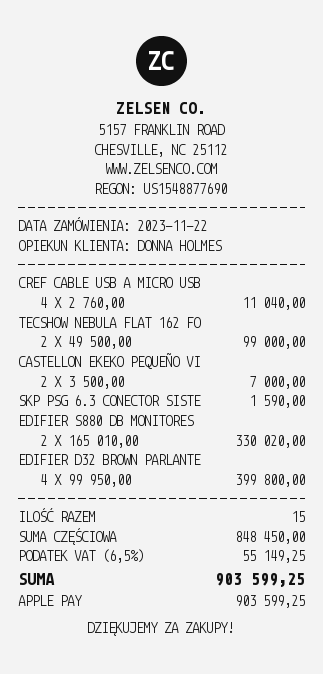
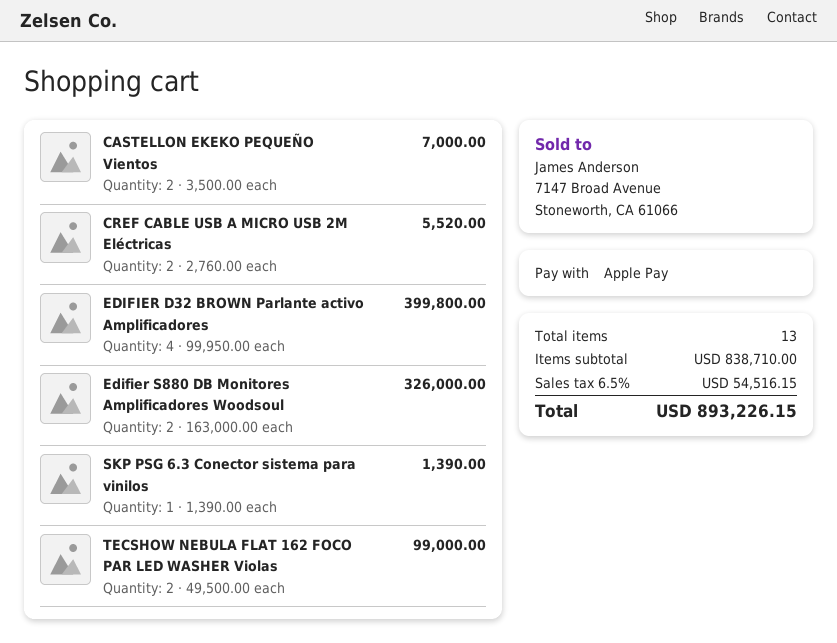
CREF CABLE USB A MICRO USB: 4 x 2760.00 = 11040.00 -> 2 x 2760.00 = 5520.00
SKP PSG 6.3 CONECTOR SISTE: 1 x 1590.00 = 1590.00 -> 1 x 1390.00 = 1390.00
EDIFIER S880 DB MONITORES: 2 x 165010.00 = 330020.00 -> 2 x 163000.00 = 326000.00
total quantity: 15 -> 13
subtotal: 848450.00 -> 838710.00
tax: 6.5% = 55149.25 -> 6.5% = 54516.15
total: 903599.25 -> 893226.15

